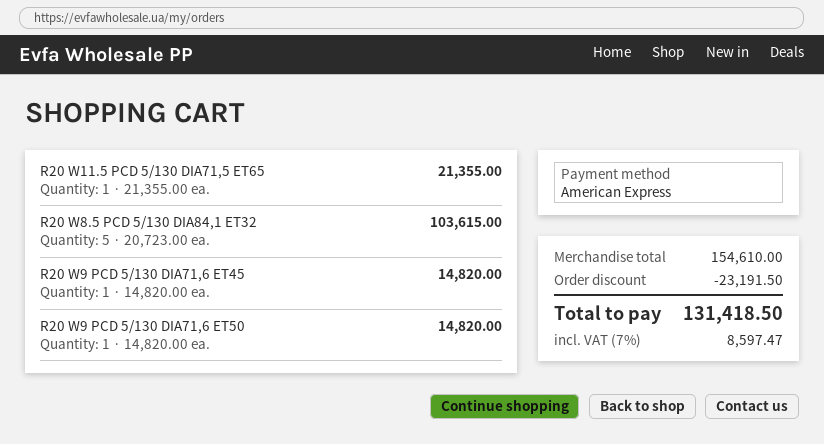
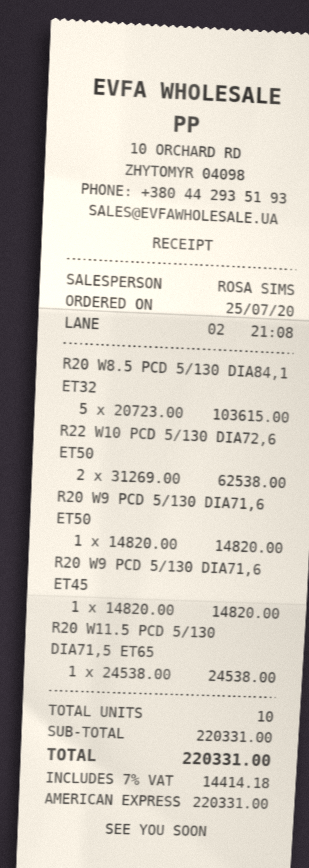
R20 W11.5 PCD 5/130 DIA71,5 ET65: 1 x 21355.00 = 21355.00 -> 1 x 24538.00 = 24538.00
R22 W10 PCD 5/130 DIA72,6 ET50: none -> 2 x 31269.00 = 62538.00
subtotal: 154610.00 -> 220331.00
discount: 23191.50 -> none
tax: 7% = 8597.47 -> 7% = 14414.18
total: 131418.50 -> 220331.00

